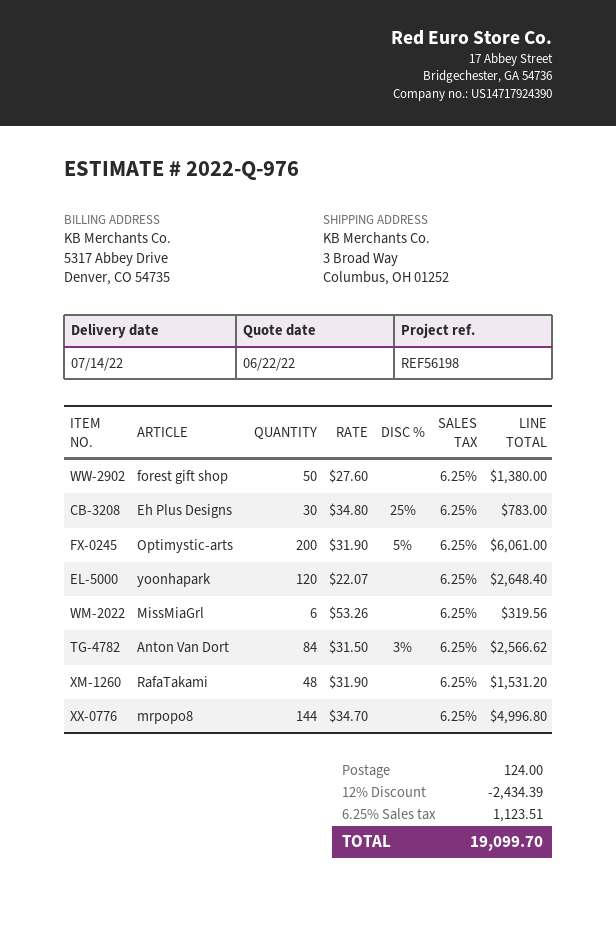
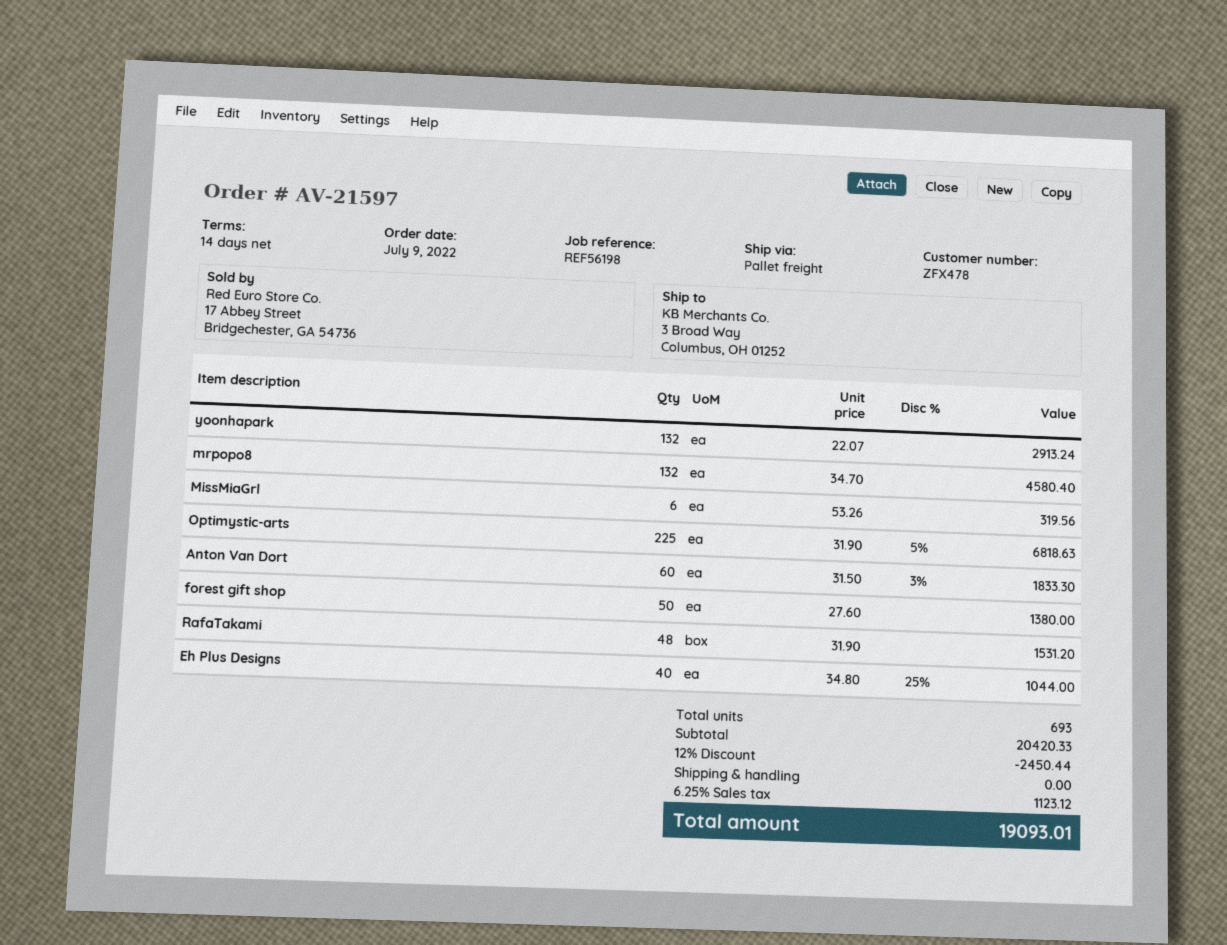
Eh Plus Designs: 30 x 34.80 - 25% = 783.00 -> 40 x 34.80 - 25% = 1044.00
Optimystic-arts: 200 x 31.90 - 5% = 6061.00 -> 225 x 31.90 - 5% = 6818.63
yoonhapark: 120 x 22.07 = 2648.40 -> 132 x 22.07 = 2913.24
Anton Van Dort: 84 x 31.50 - 3% = 2566.62 -> 60 x 31.50 - 3% = 1833.30
mrpopo8: 144 x 34.70 = 4996.80 -> 132 x 34.70 = 4580.40
discount: 12% = 2434.39 -> 12% = 2450.44
shipping: 124.00 -> 0.00
tax: 6.25% = 1123.51 -> 6.25% = 1123.12
total: 19099.70 -> 19093.01

